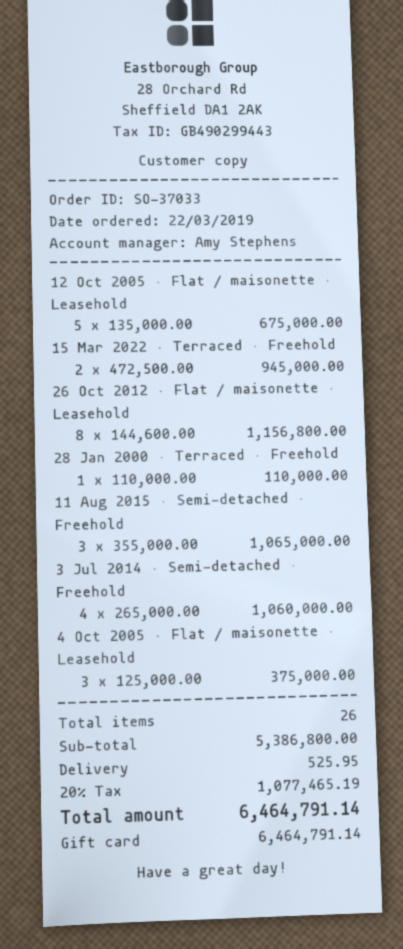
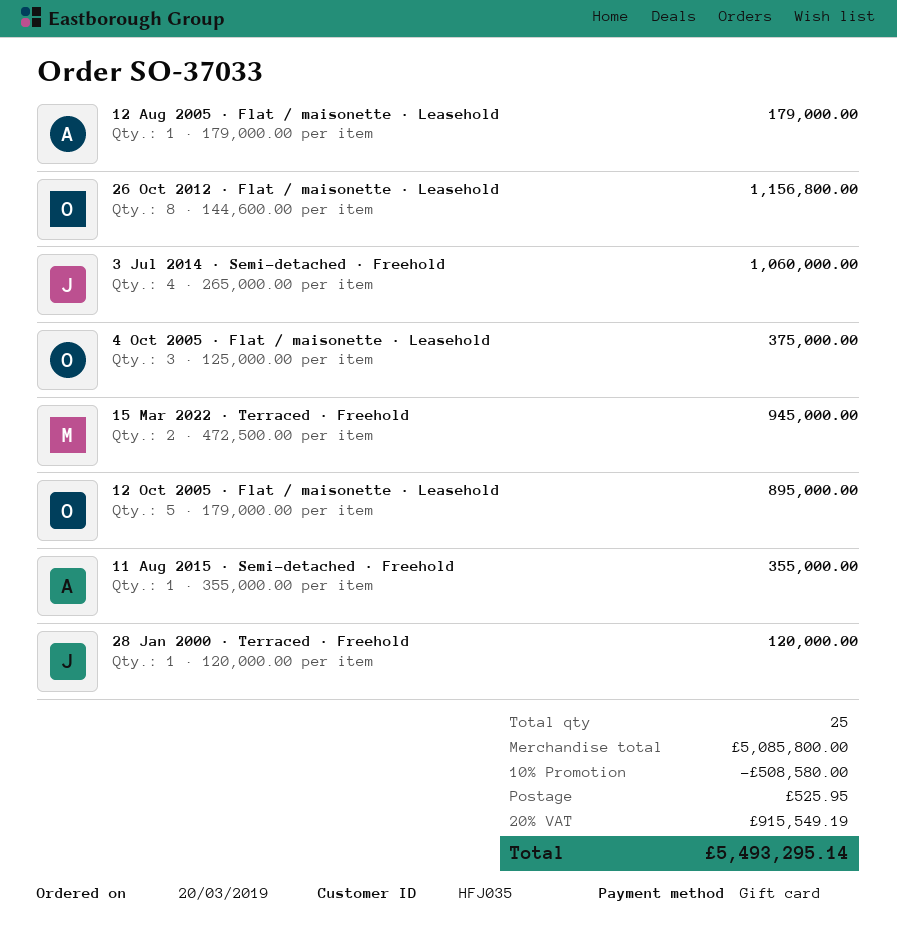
order date: 2019-03-22 -> 2019-03-20
12 Oct 2005 · Flat / maisonette · Leasehold: 5 x 135000.00 = 675000.00 -> 5 x 179000.00 = 895000.00
28 Jan 2000 · Terraced · Freehold: 1 x 110000.00 = 110000.00 -> 1 x 120000.00 = 120000.00
11 Aug 2015 · Semi-detached · Freehold: 3 x 355000.00 = 1065000.00 -> 1 x 355000.00 = 355000.00
12 Aug 2005 · Flat / maisonette · Leasehold: none -> 1 x 179000.00 = 179000.00
total quantity: 26 -> 25
subtotal: 5386800.00 -> 5085800.00
discount: none -> 10% = 508580.00
tax: 20% = 1077465.19 -> 20% = 915549.19
total: 6464791.14 -> 5493295.14

